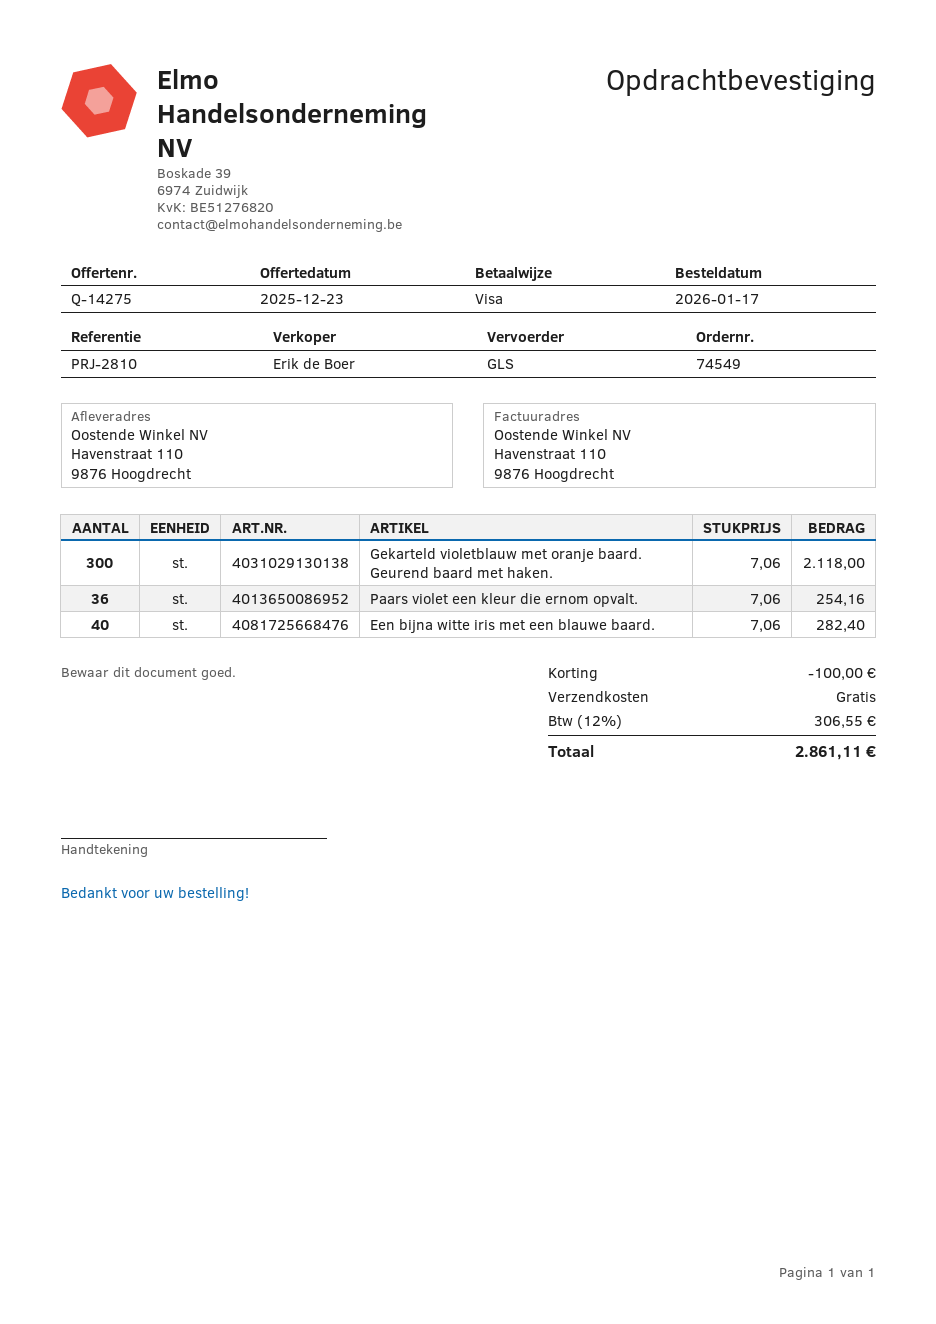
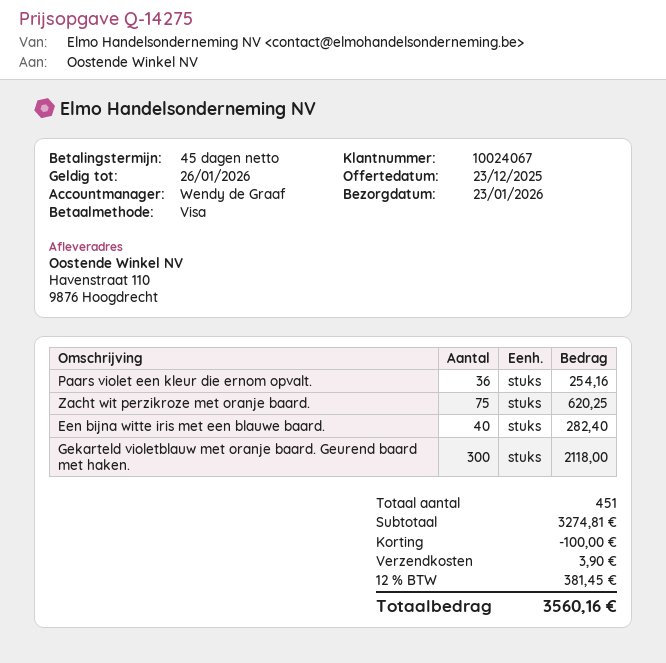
sales rep: Erik de Boer -> Wendy de Graaf
Zacht wit perzikroze met oranje baard.: none -> 75 for 620.25
shipping: 0.00 -> 3.90
tax: 12% = 306.55 -> 12% = 381.45
total: 2861.11 -> 3560.16

